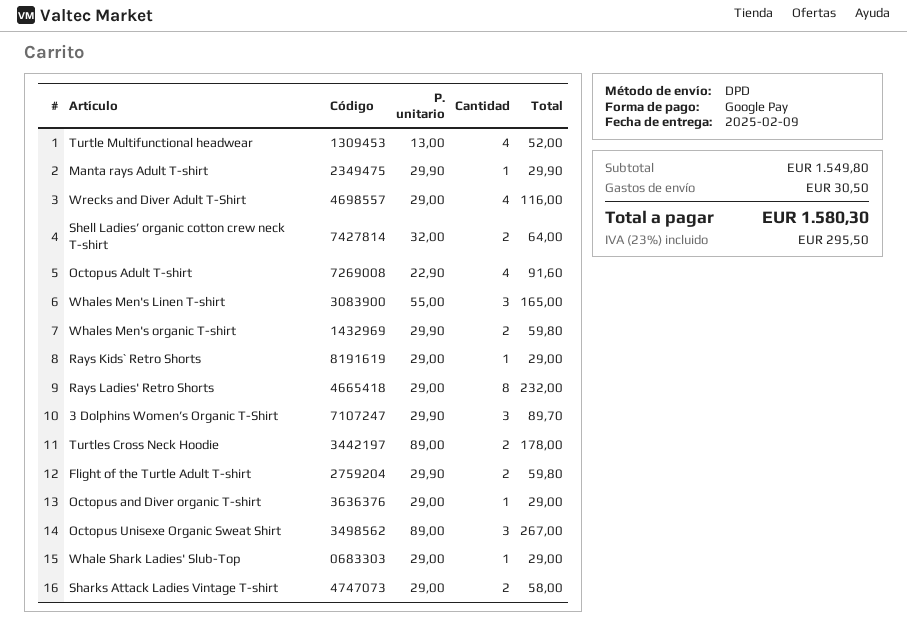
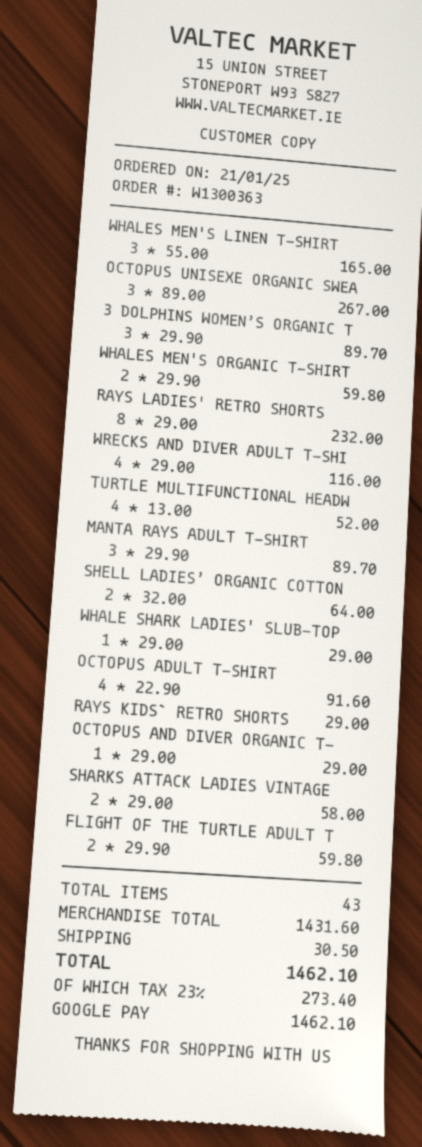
Manta rays Adult T-shirt: 1 x 29.90 = 29.90 -> 3 x 29.90 = 89.70
Turtles Cross Neck Hoodie: 2 x 89.00 = 178.00 -> none
subtotal: 1549.80 -> 1431.60
tax: 23% = 295.50 -> 23% = 273.40
total: 1580.30 -> 1462.10

